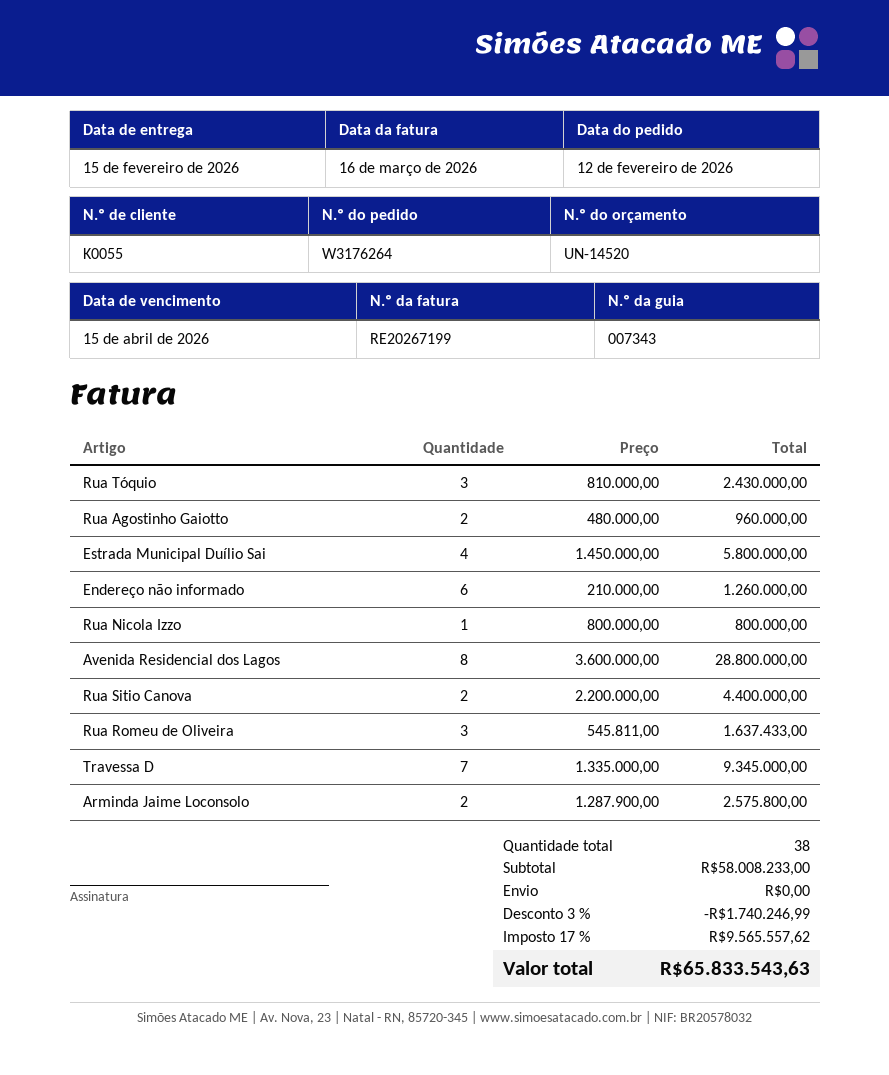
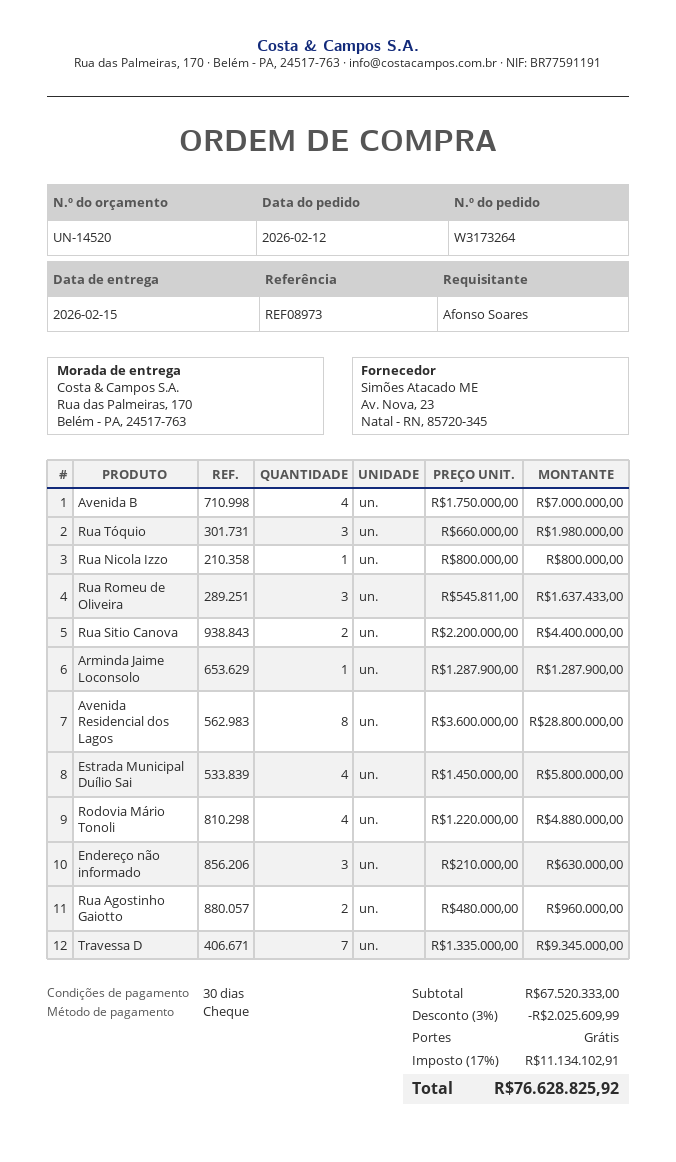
order number: W3176264 -> W3173264
Rua Tóquio: 3 x 810000.00 = 2430000.00 -> 3 x 660000.00 = 1980000.00
Endereço não informado: 6 x 210000.00 = 1260000.00 -> 3 x 210000.00 = 630000.00
Arminda Jaime Loconsolo: 2 x 1287900.00 = 2575800.00 -> 1 x 1287900.00 = 1287900.00
Avenida B: none -> 4 x 1750000.00 = 7000000.00
Rodovia Mário Tonoli: none -> 4 x 1220000.00 = 4880000.00
subtotal: 58008233.00 -> 67520333.00
discount: 3% = 1740246.99 -> 3% = 2025609.99
tax: 17% = 9565557.62 -> 17% = 11134102.91
total: 65833543.63 -> 76628825.92

